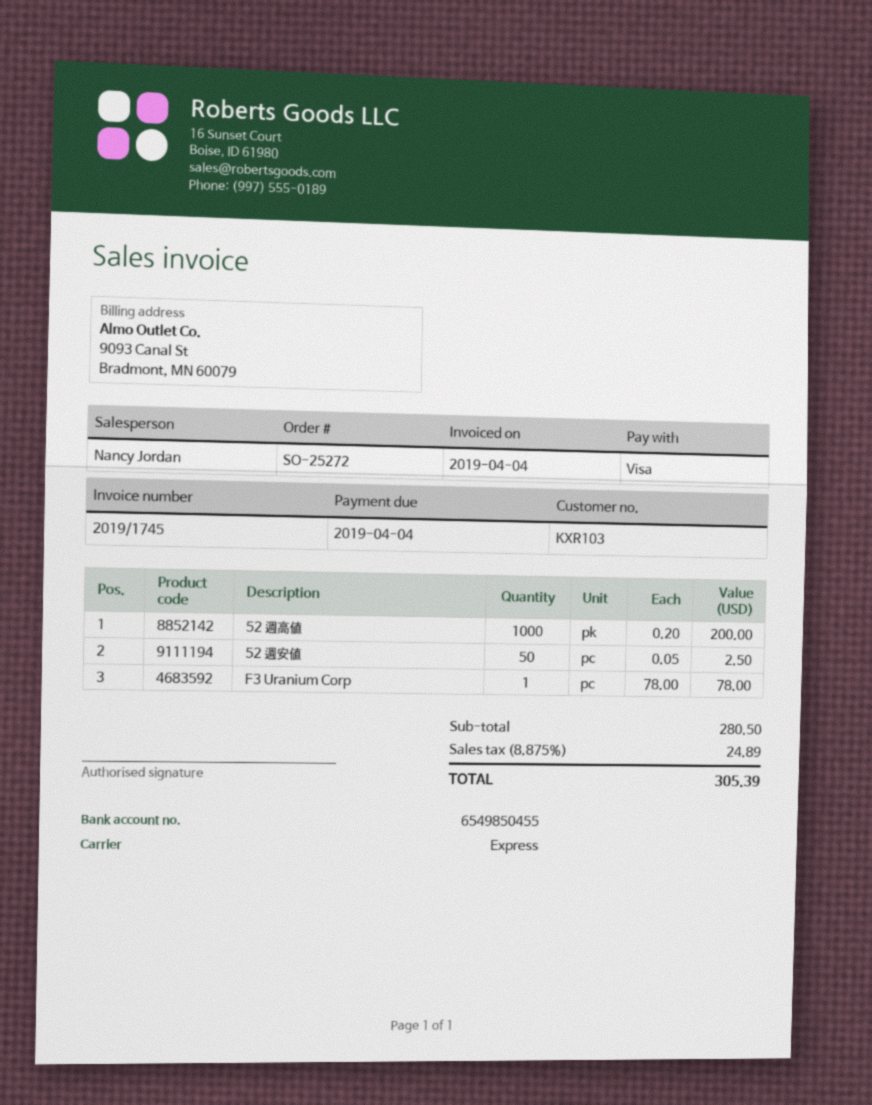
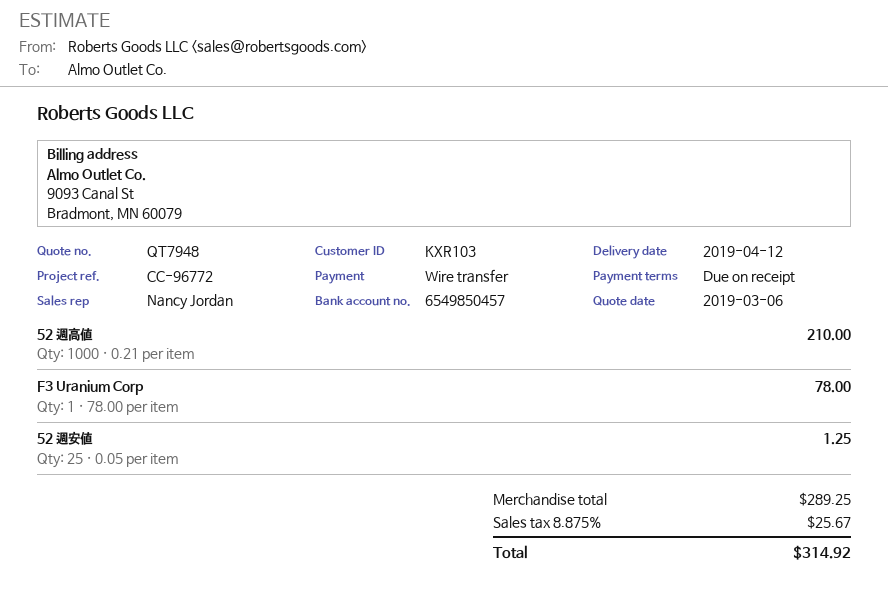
payment method: Visa -> bank transfer
bank account: 6549850455 -> 6549850457
52 週高値: 1000 x 0.20 = 200.00 -> 1000 x 0.21 = 210.00
52 週安値: 50 x 0.05 = 2.50 -> 25 x 0.05 = 1.25
subtotal: 280.50 -> 289.25
tax: 8.875% = 24.89 -> 8.875% = 25.67
total: 305.39 -> 314.92

